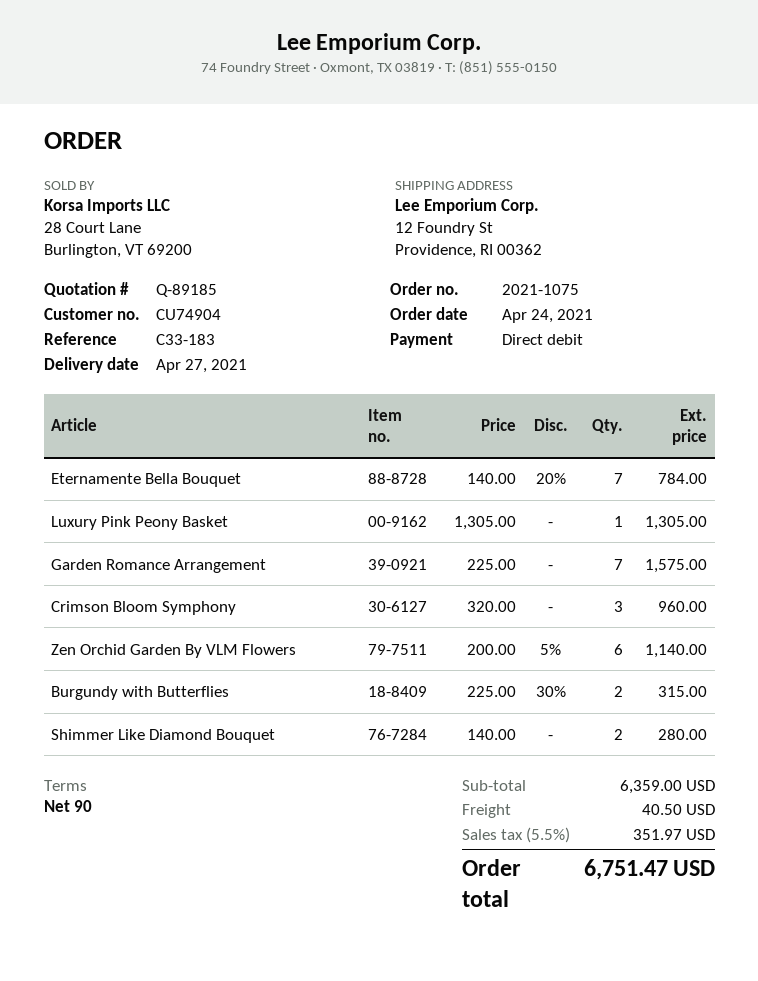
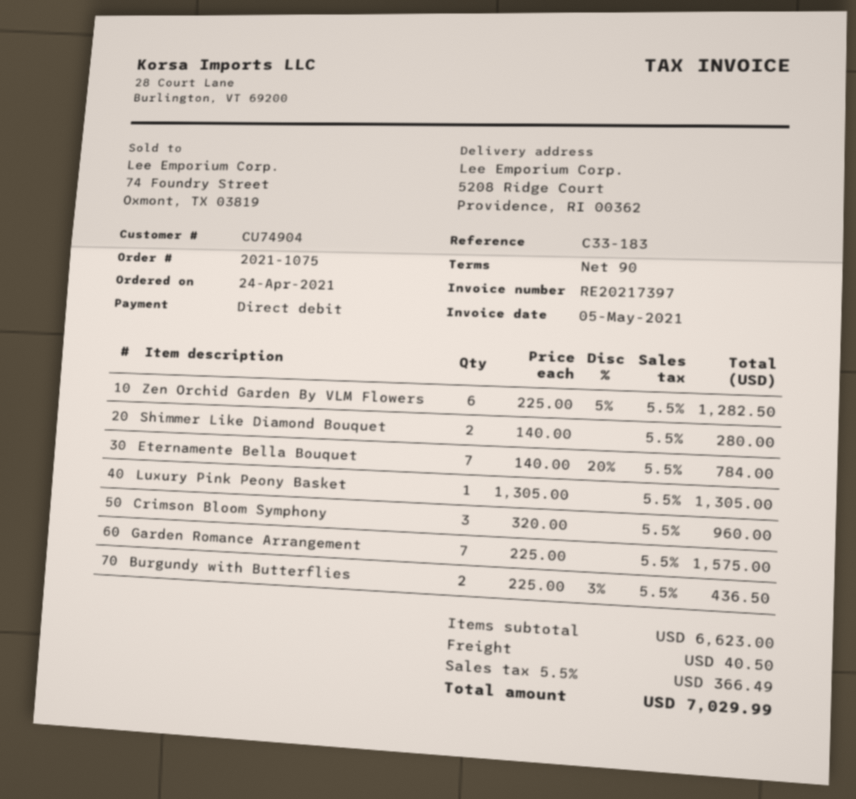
ship to: 12 Foundry St, Providence, RI 00362 -> 5208 Ridge Court, Providence, RI 00362
Zen Orchid Garden By VLM Flowers: 6 x 200.00 - 5% = 1140.00 -> 6 x 225.00 - 5% = 1282.50
Burgundy with Butterflies: 2 x 225.00 - 30% = 315.00 -> 2 x 225.00 - 3% = 436.50
subtotal: 6359.00 -> 6623.00
tax: 5.5% = 351.97 -> 5.5% = 366.49
total: 6751.47 -> 7029.99

